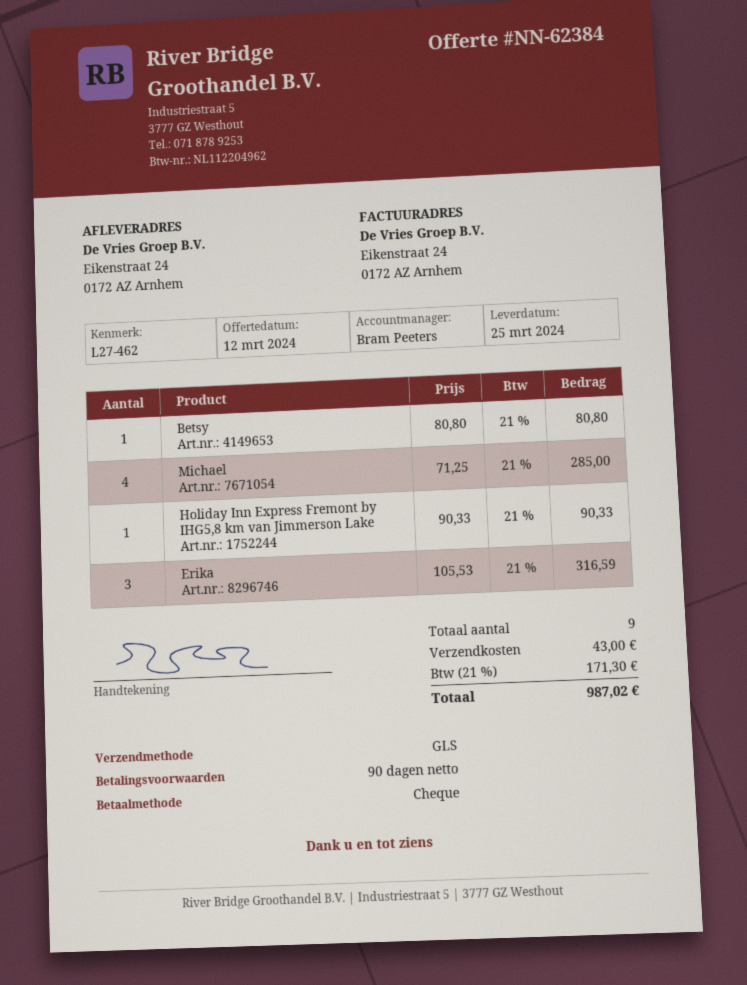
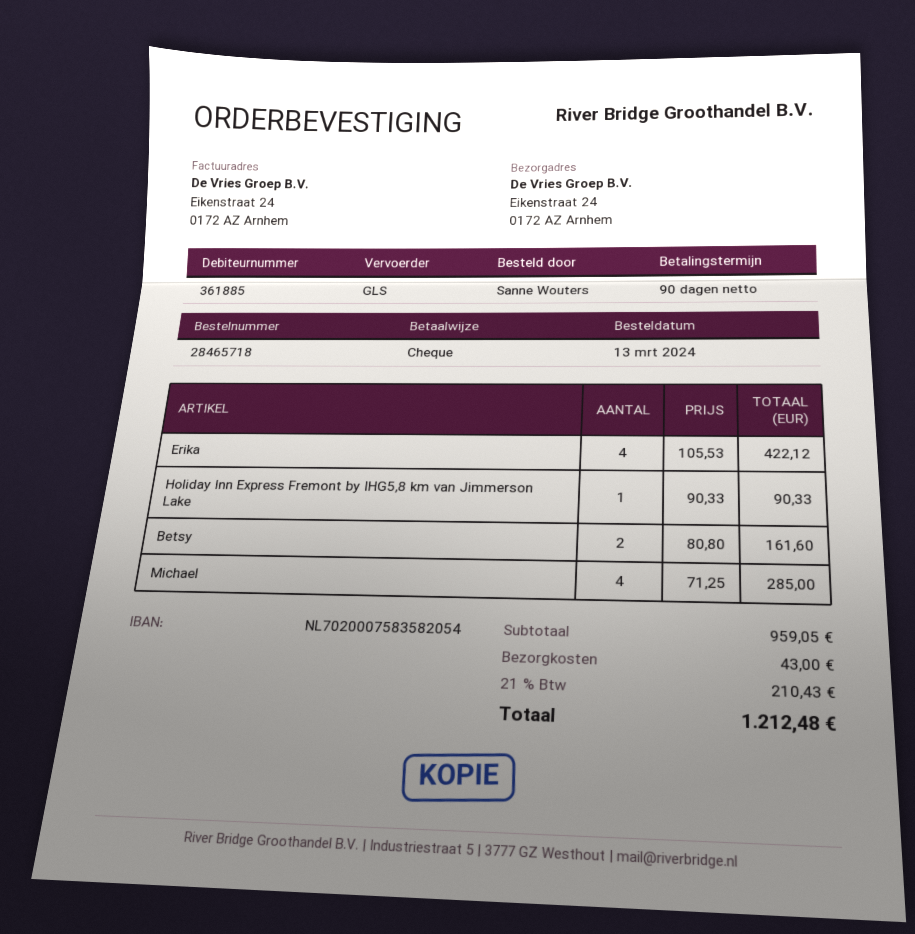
Betsy: 1 x 80.80 = 80.80 -> 2 x 80.80 = 161.60
Erika: 3 x 105.53 = 316.59 -> 4 x 105.53 = 422.12
tax: 21% = 171.30 -> 21% = 210.43
total: 987.02 -> 1212.48

